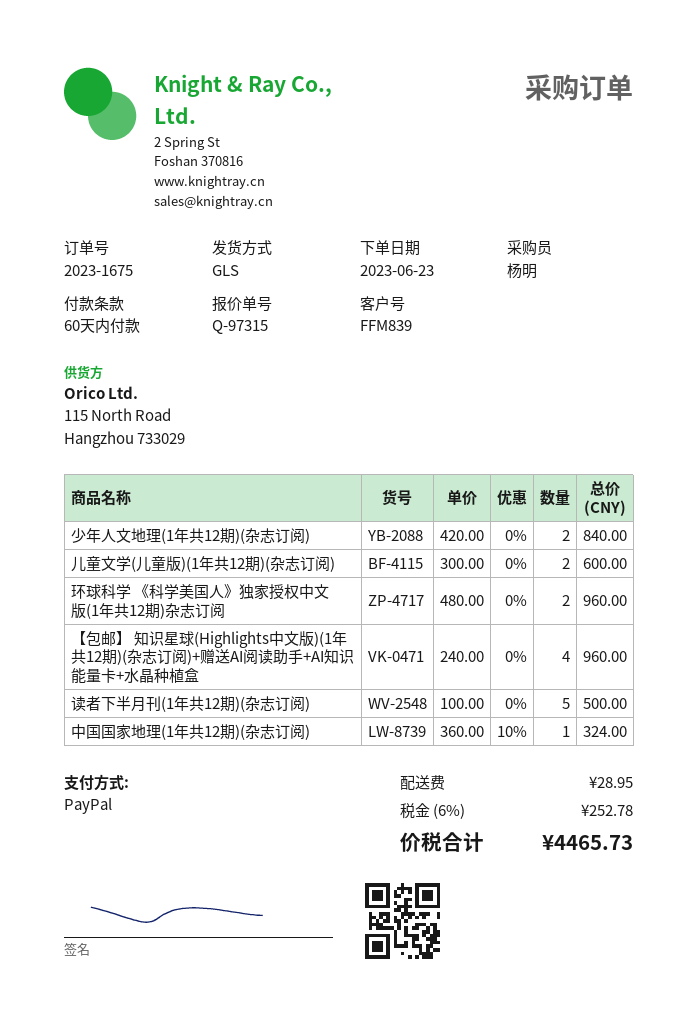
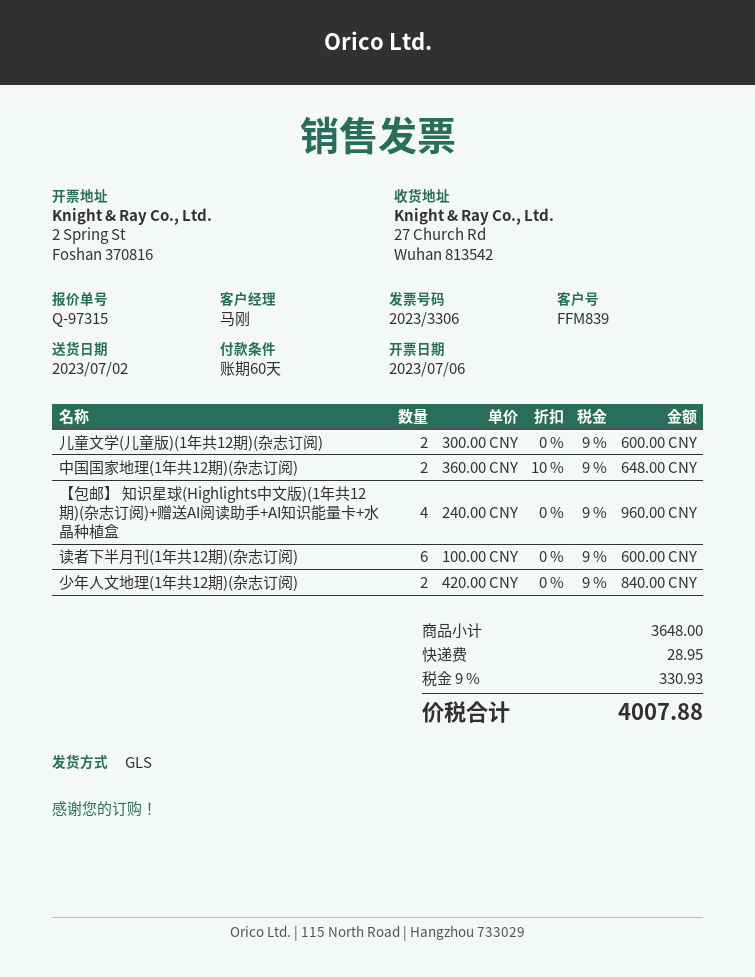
环球科学 《科学美国人》独家授权中文版(1年共12期)杂志订阅: 2 x 480.00 = 960.00 -> none
读者下半月刊(1年共12期)(杂志订阅): 5 x 100.00 = 500.00 -> 6 x 100.00 = 600.00
中国国家地理(1年共12期)(杂志订阅): 1 x 360.00 - 10% = 324.00 -> 2 x 360.00 - 10% = 648.00
tax: 6% = 252.78 -> 9% = 330.93
total: 4465.73 -> 4007.88

